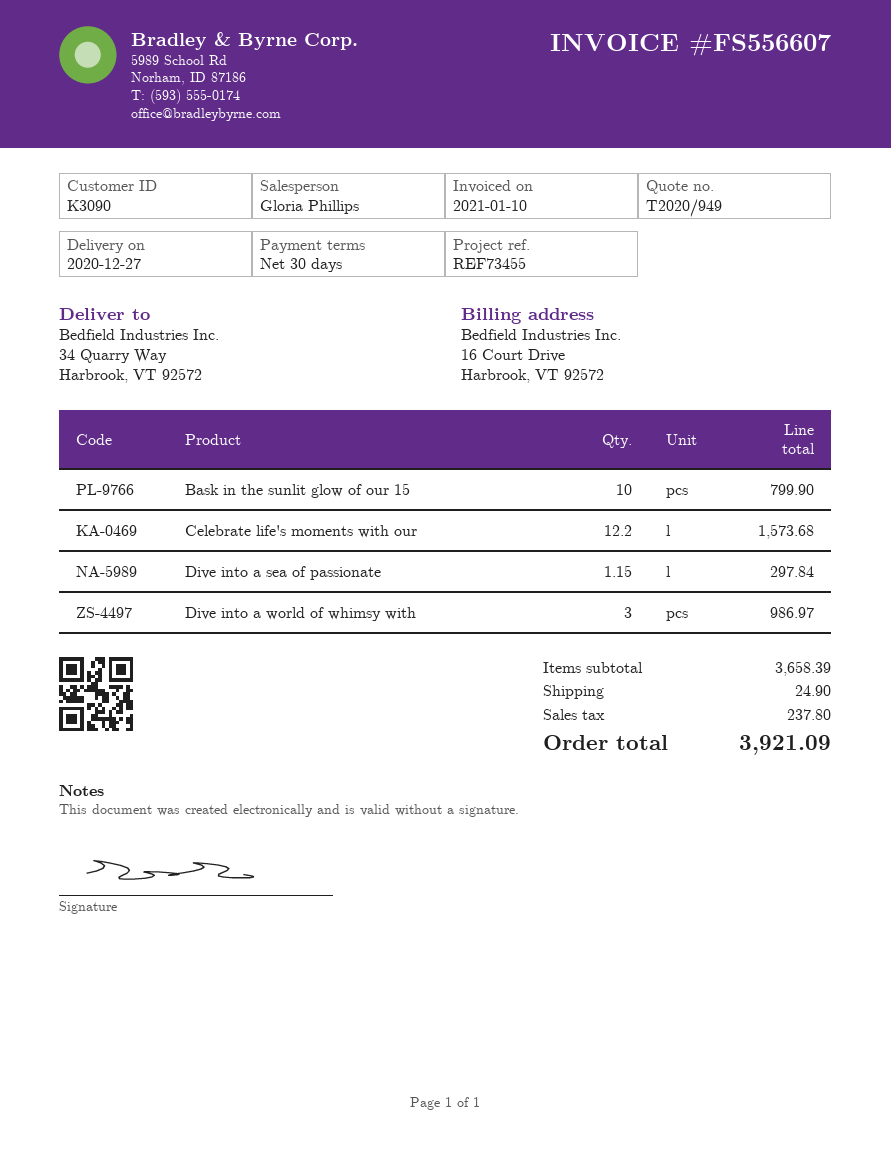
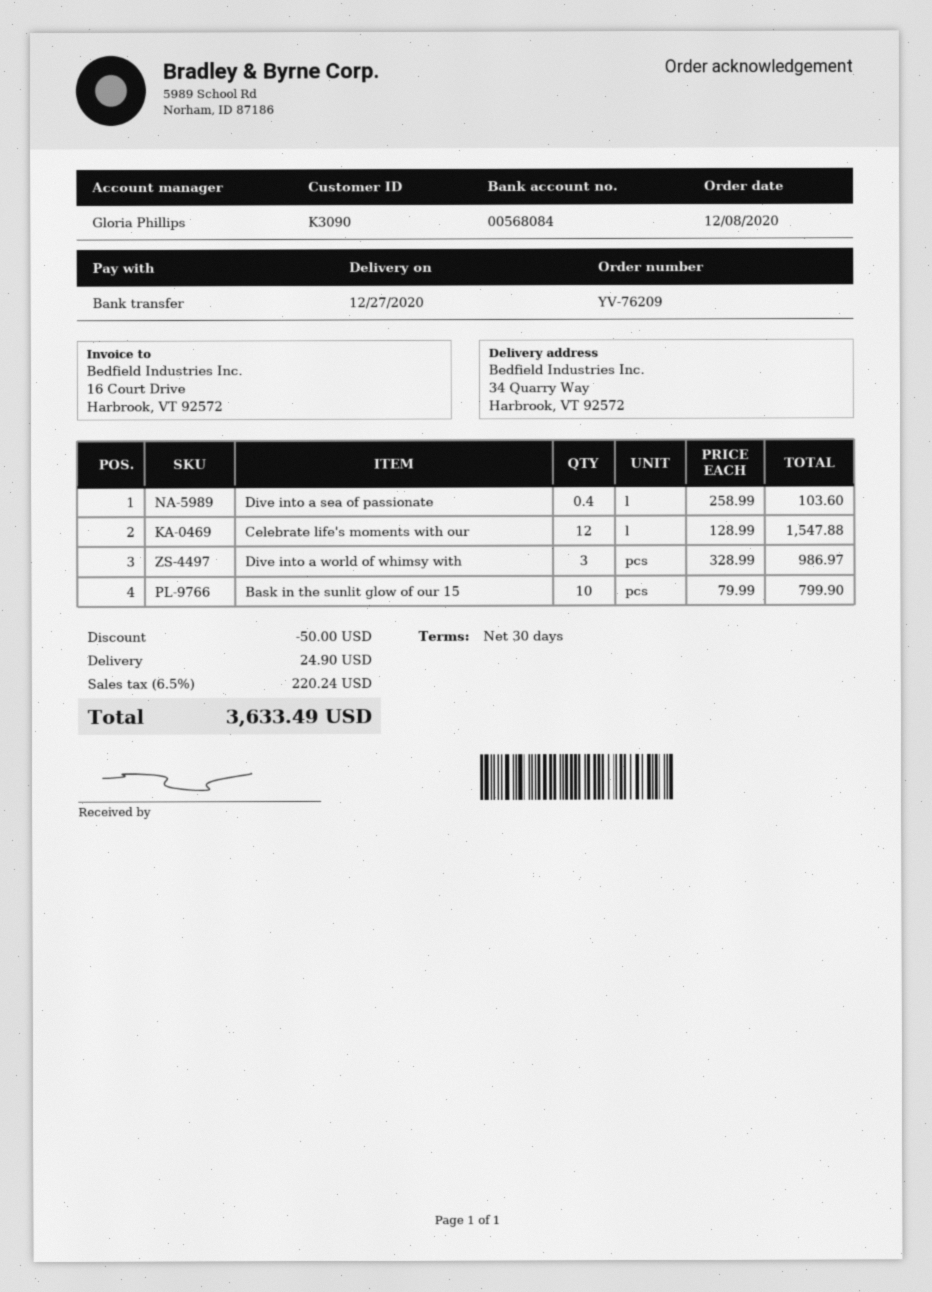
Celebrate life's moments with our: 12.2 for 1573.68 -> 12 for 1547.88
Dive into a sea of passionate: 1.15 for 297.84 -> 0.4 for 103.60
discount: none -> 50.00
tax: 237.80 -> 220.24
total: 3921.09 -> 3633.49

